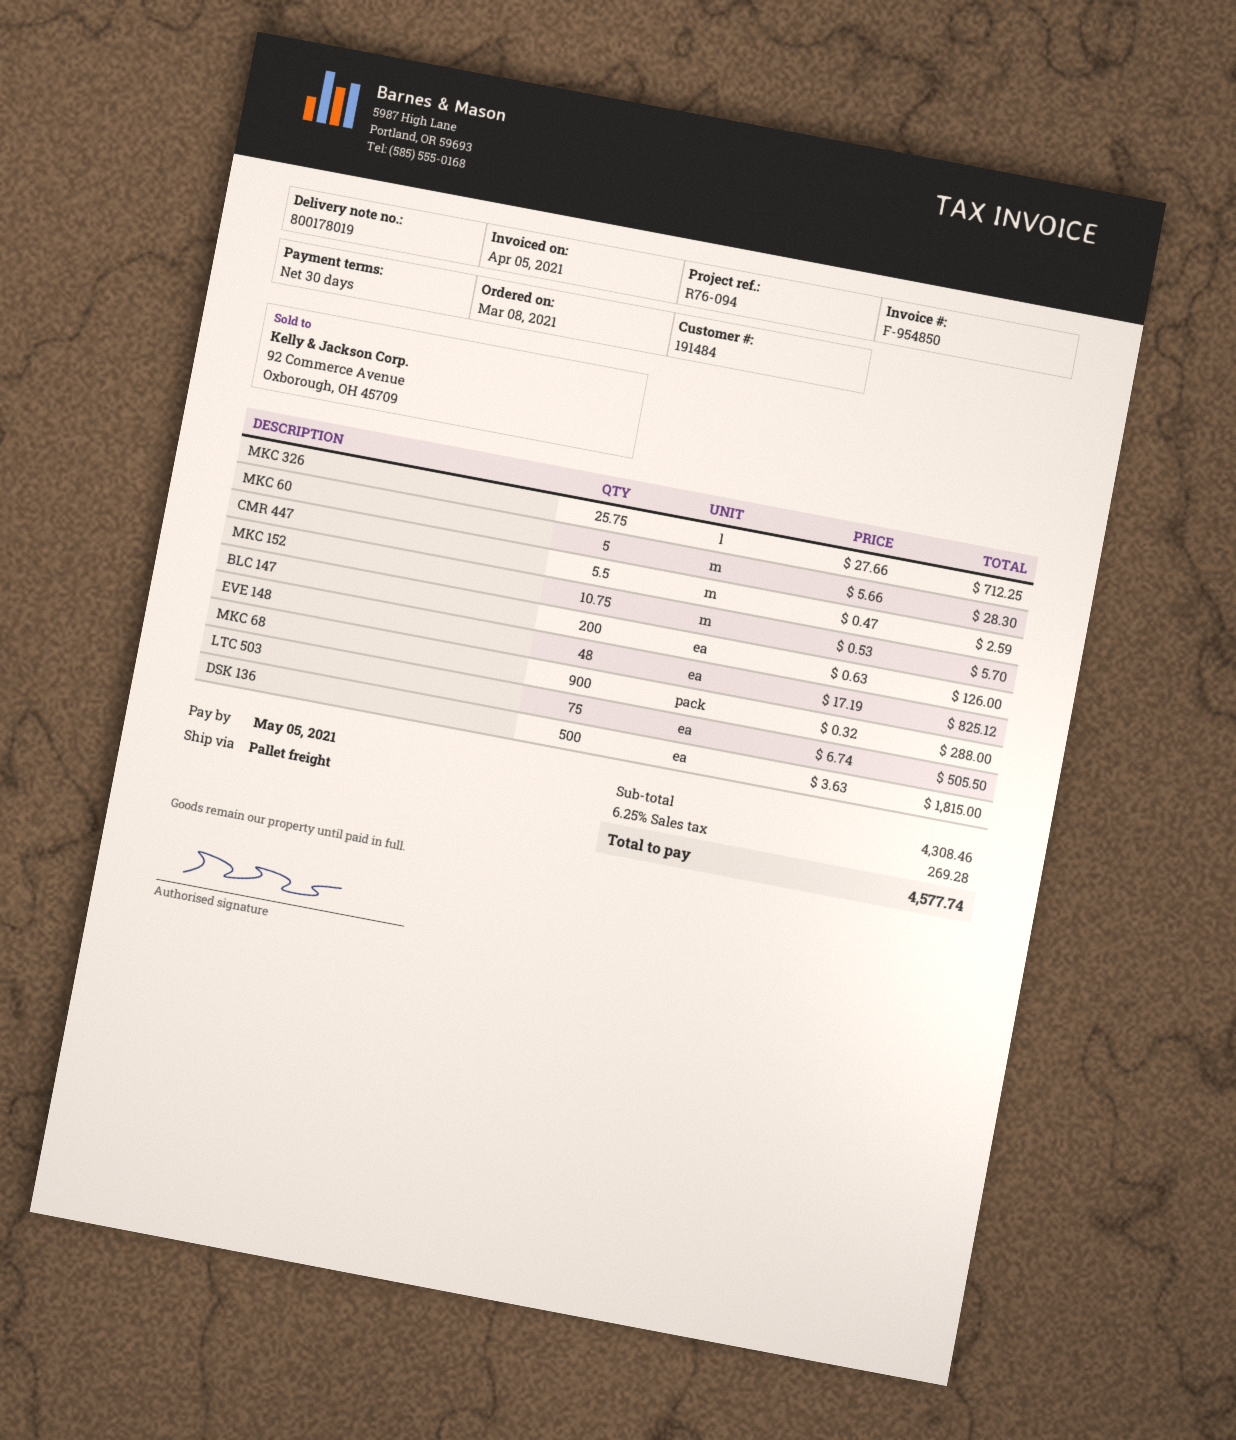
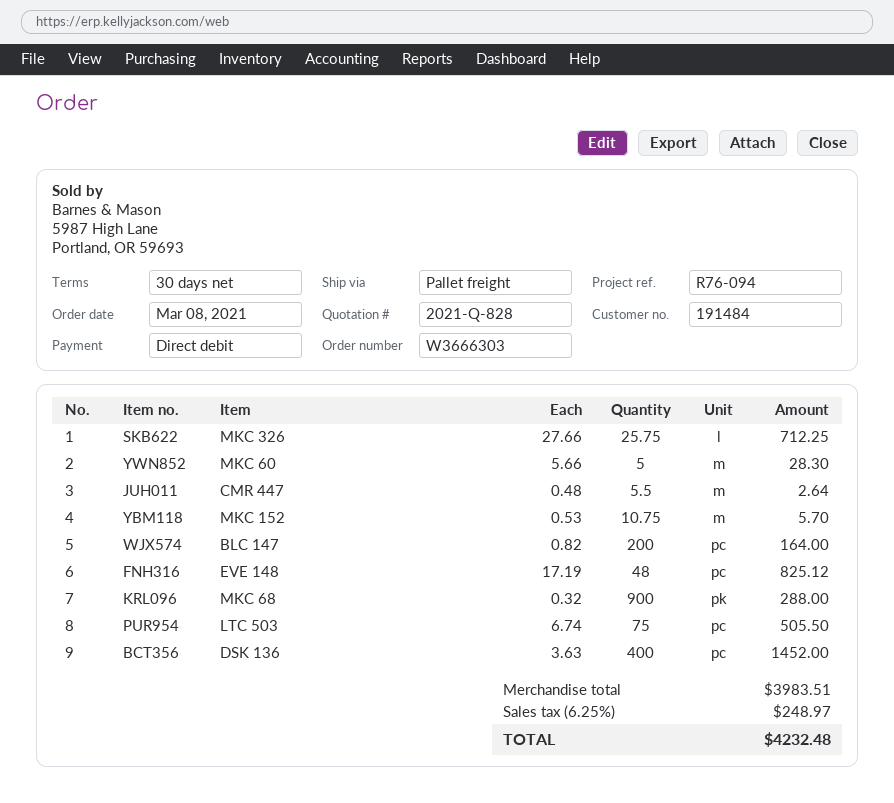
CMR 447: 5.5 x 0.47 = 2.59 -> 5.5 x 0.48 = 2.64
BLC 147: 200 x 0.63 = 126.00 -> 200 x 0.82 = 164.00
DSK 136: 500 x 3.63 = 1815.00 -> 400 x 3.63 = 1452.00
subtotal: 4308.46 -> 3983.51
tax: 6.25% = 269.28 -> 6.25% = 248.97
total: 4577.74 -> 4232.48

